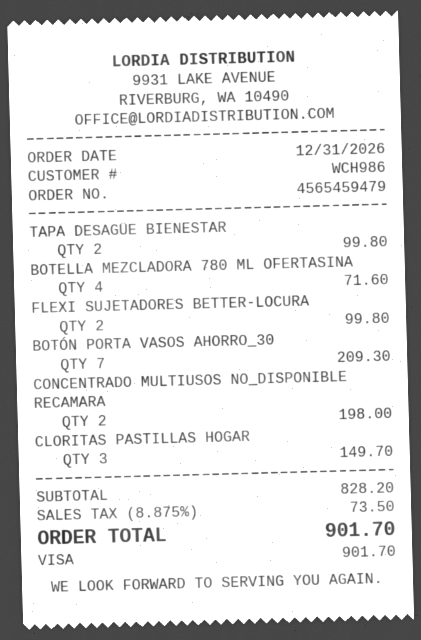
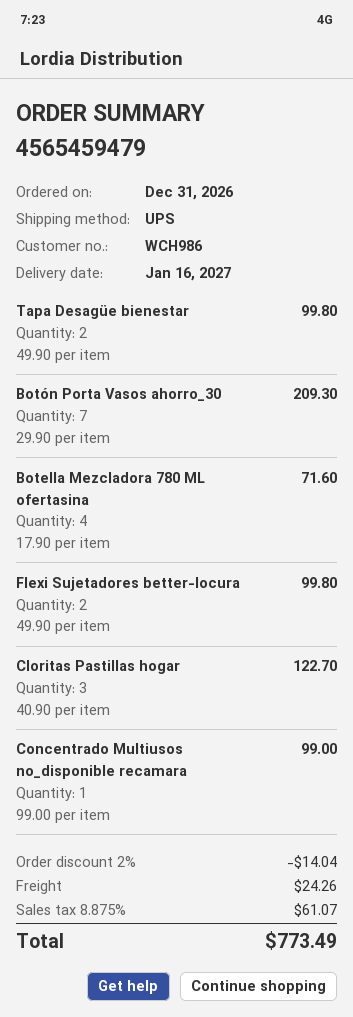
CONCENTRADO MULTIUSOS NO_DISPONIBLE RECAMARA: 2 for 198.00 -> 1 for 99.00
CLORITAS PASTILLAS HOGAR: 3 for 149.70 -> 3 for 122.70
discount: none -> 2% = 14.04
shipping: none -> 24.26
tax: 8.875% = 73.50 -> 8.875% = 61.07
total: 901.70 -> 773.49

